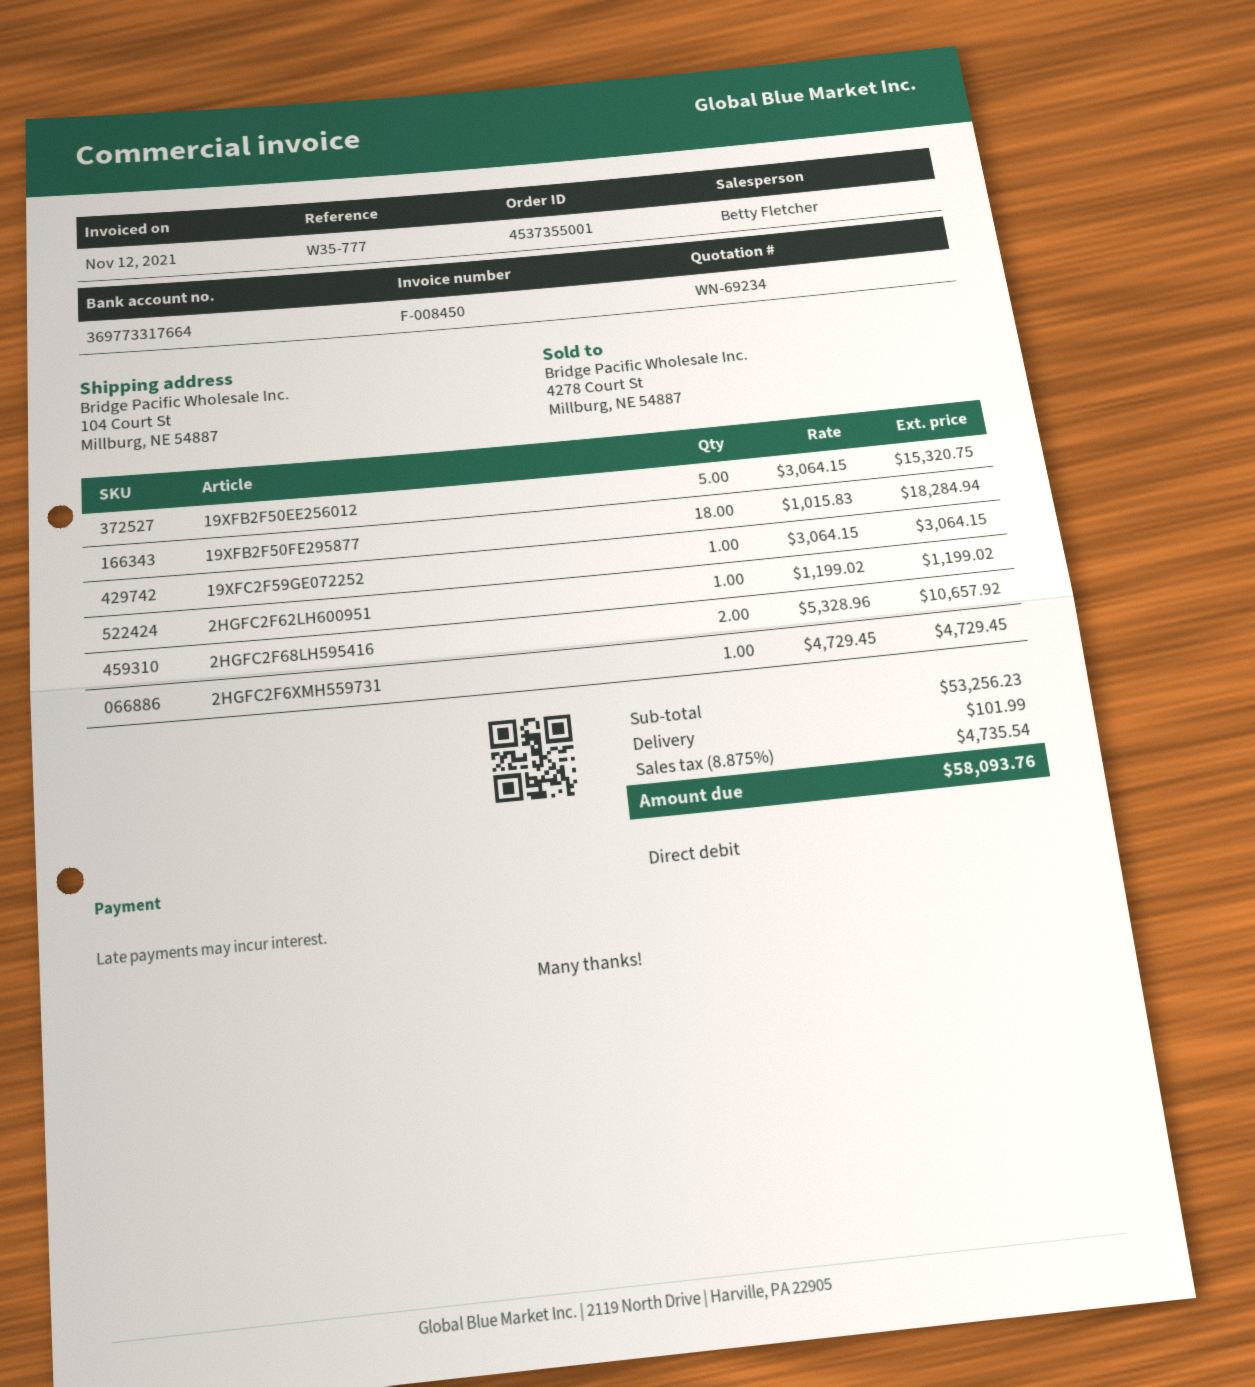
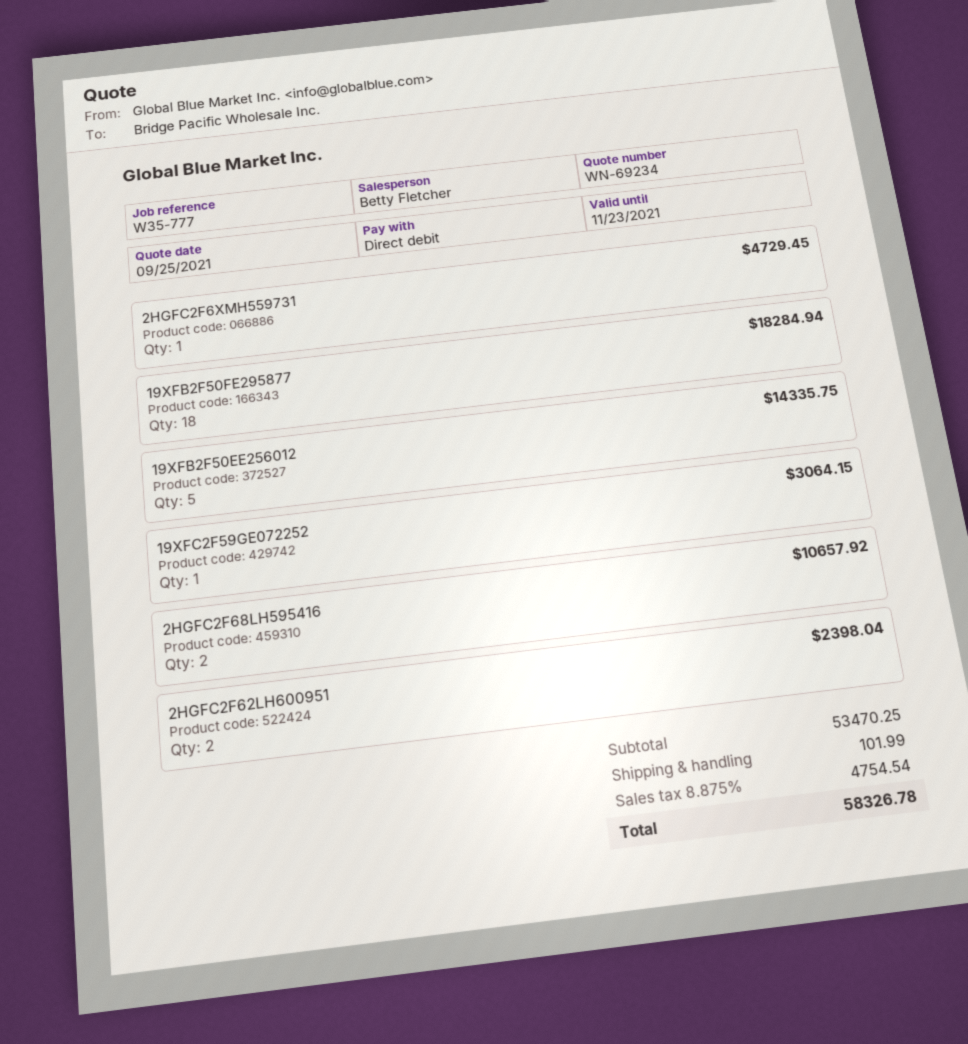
19XFB2F50EE256012: 5 for 15320.75 -> 5 for 14335.75
2HGFC2F62LH600951: 1 for 1199.02 -> 2 for 2398.04
subtotal: 53256.23 -> 53470.25
tax: 8.875% = 4735.54 -> 8.875% = 4754.54
total: 58093.76 -> 58326.78

